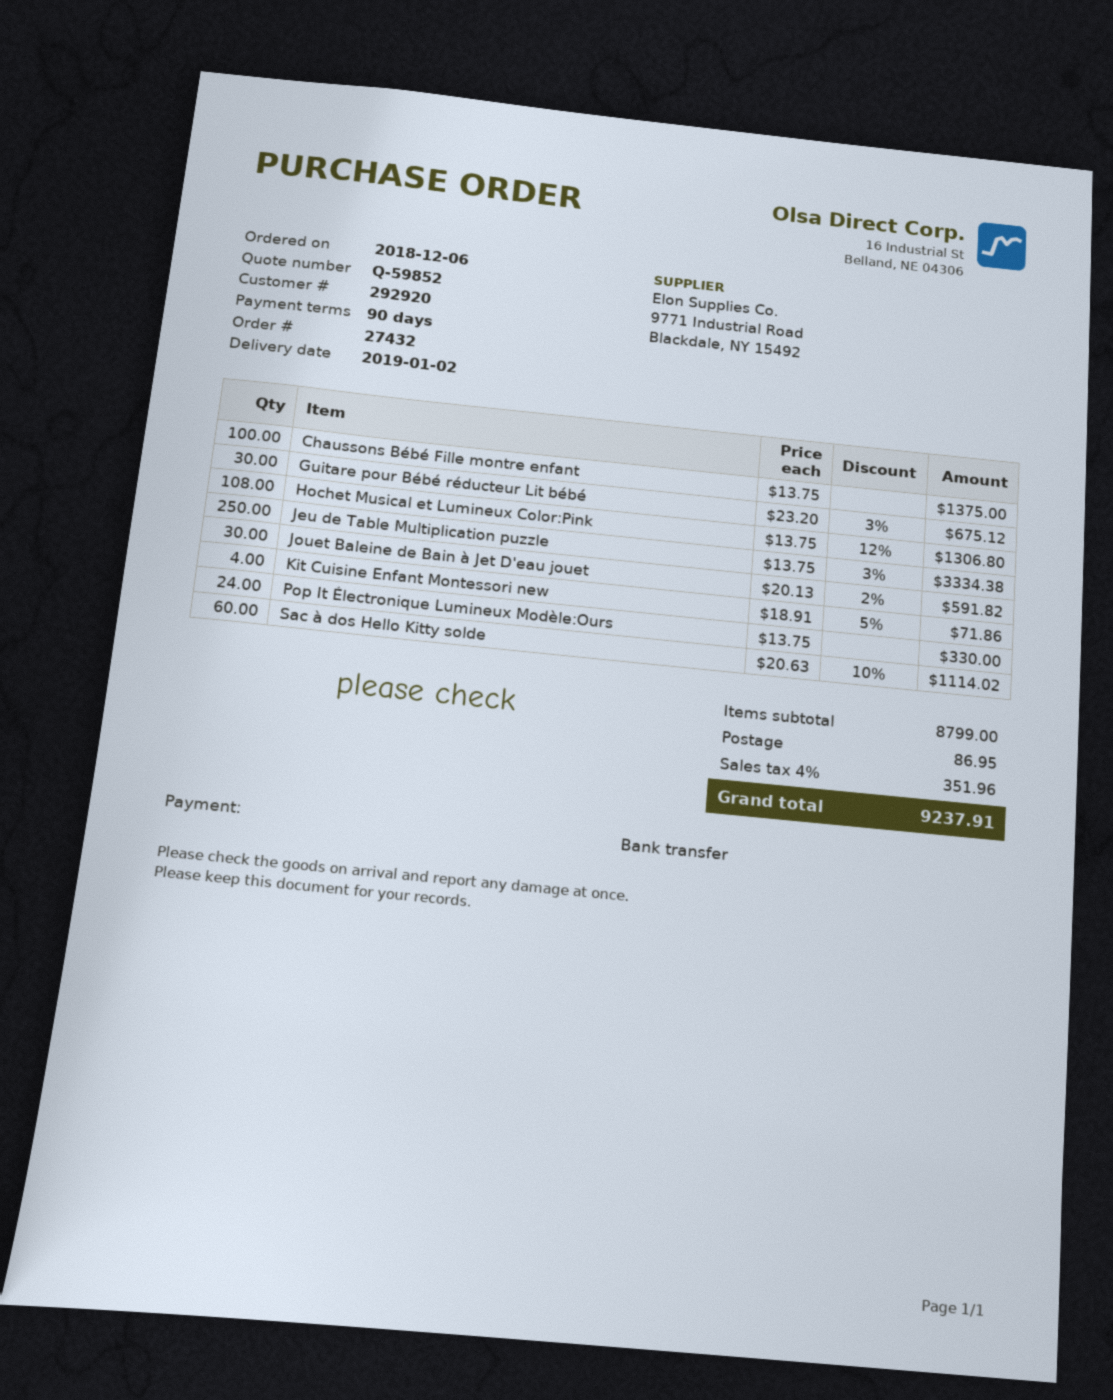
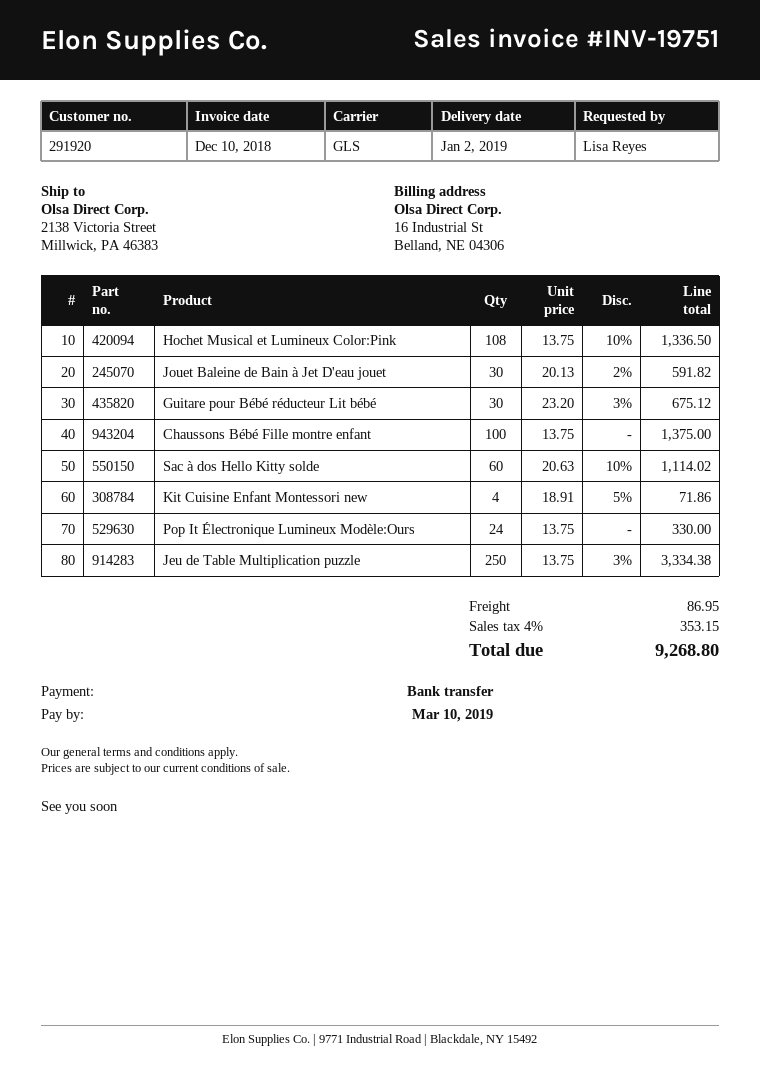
customer number: 292920 -> 291920
Hochet Musical et Lumineux Color:Pink: 108 x 13.75 - 12% = 1306.80 -> 108 x 13.75 - 10% = 1336.50
tax: 4% = 351.96 -> 4% = 353.15
total: 9237.91 -> 9268.80

